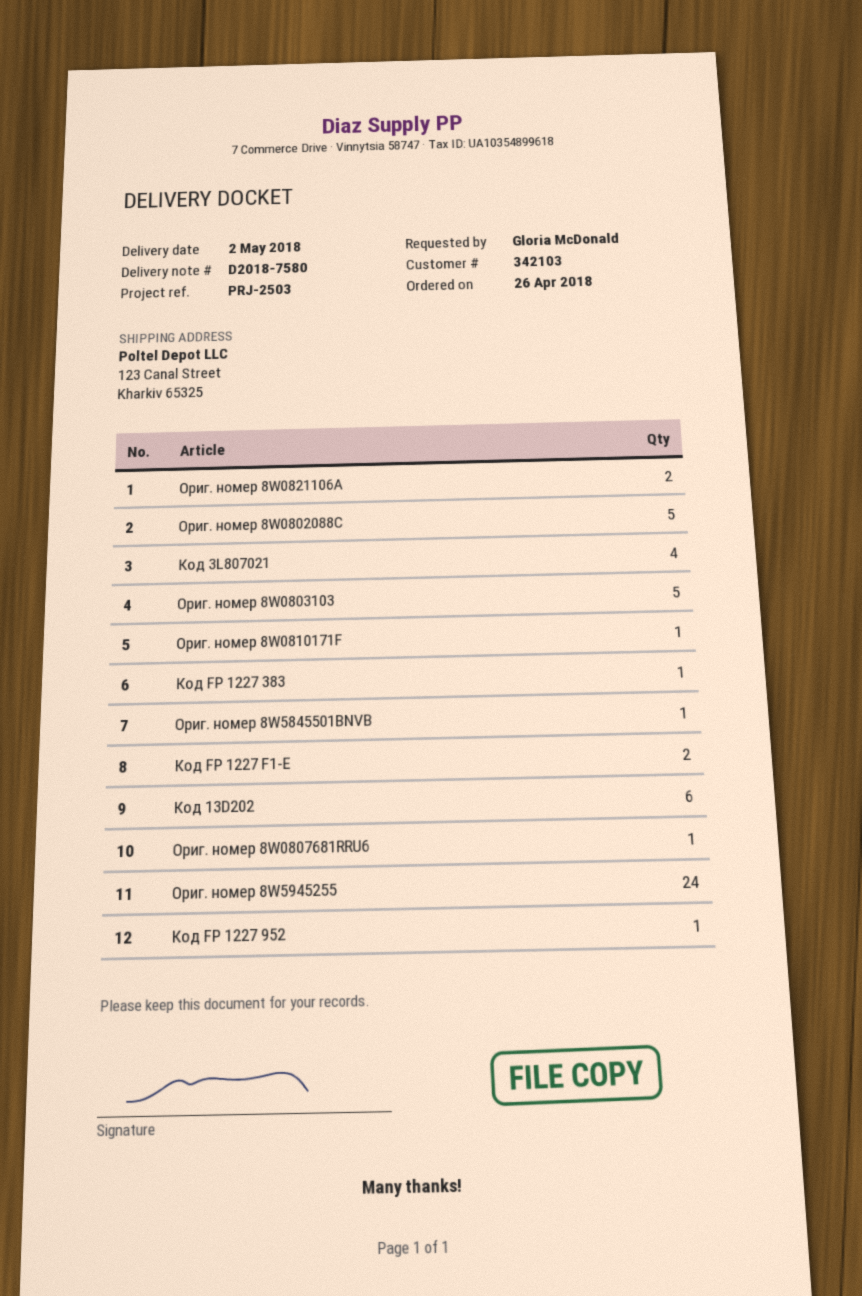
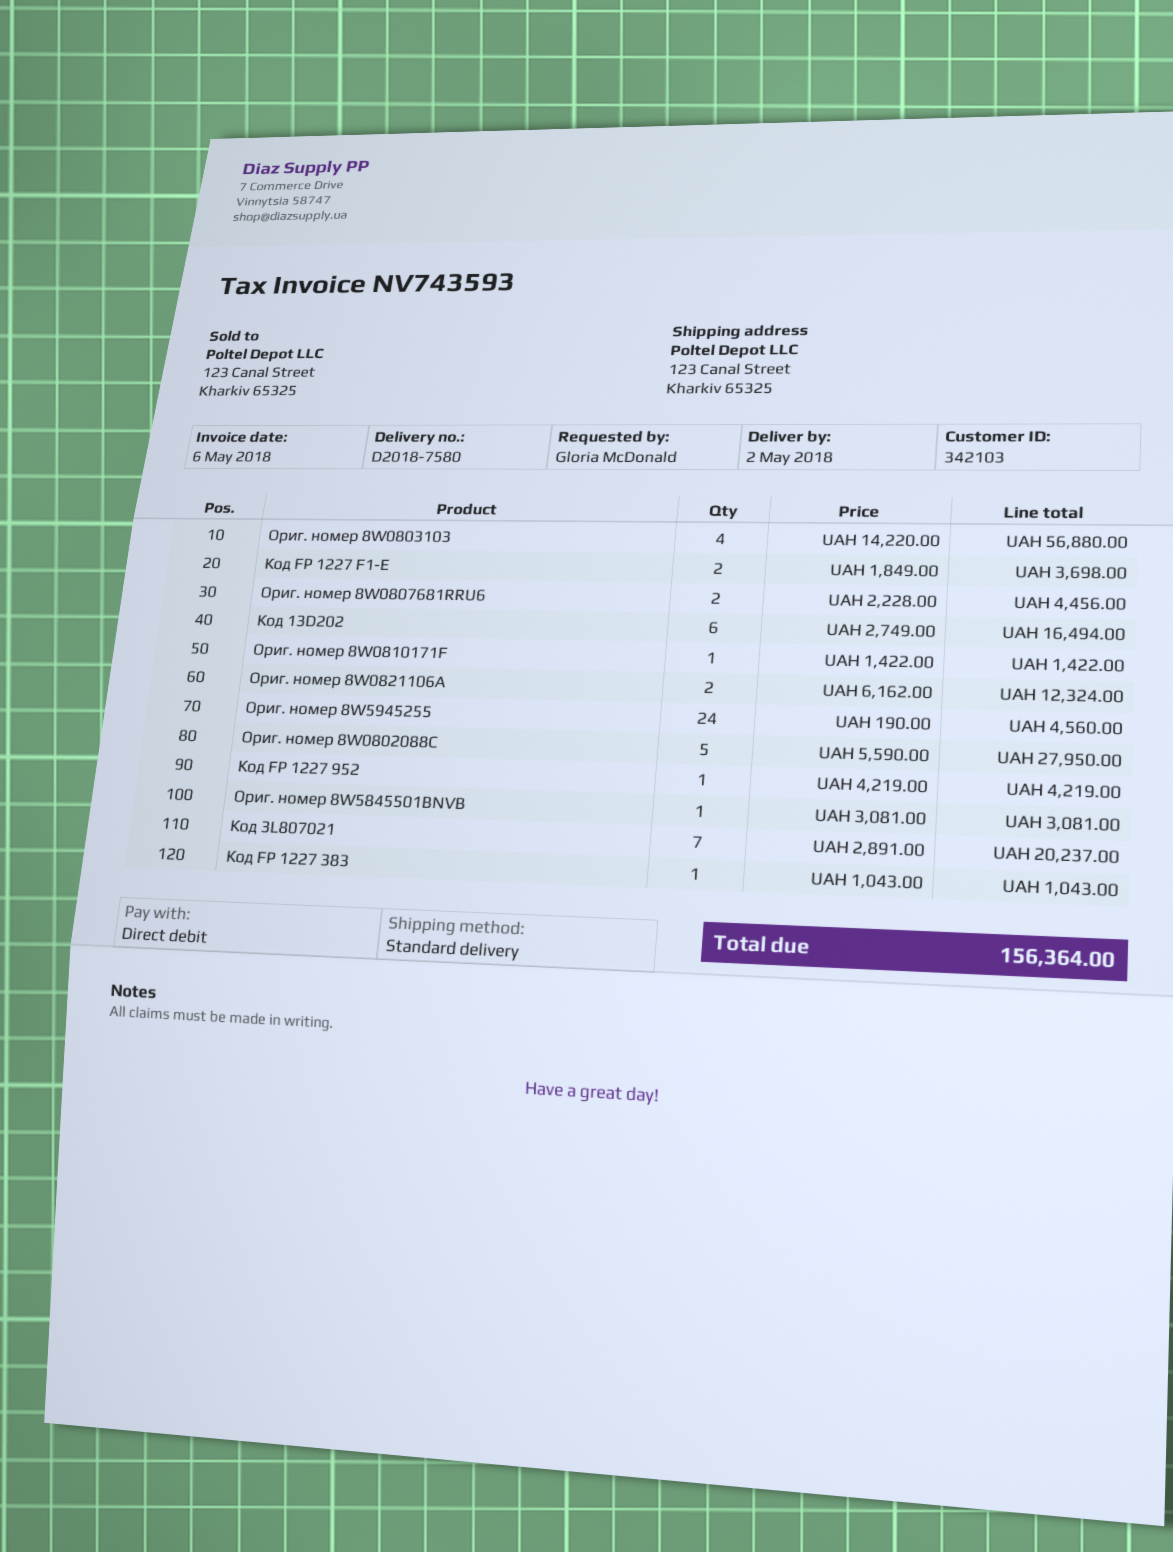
Код 3L807021: 4 -> 7
Ориг. номер 8W0803103: 5 -> 4
Ориг. номер 8W0807681RRU6: 1 -> 2

